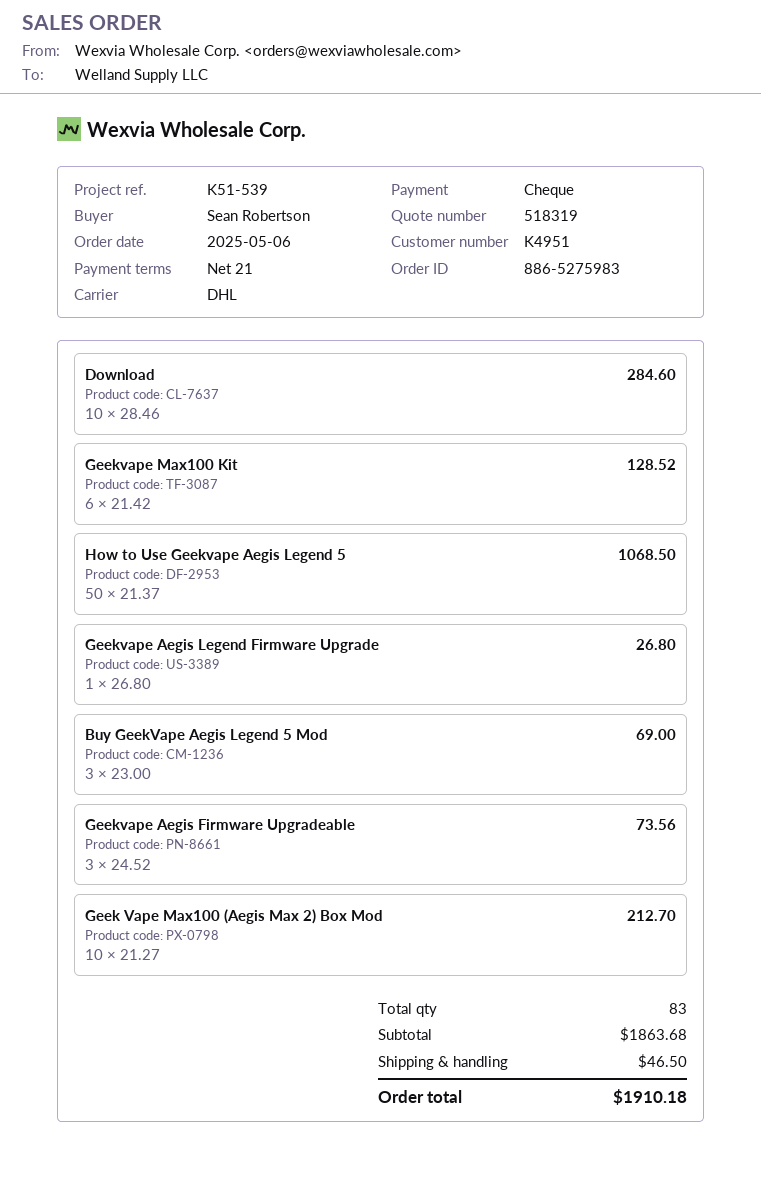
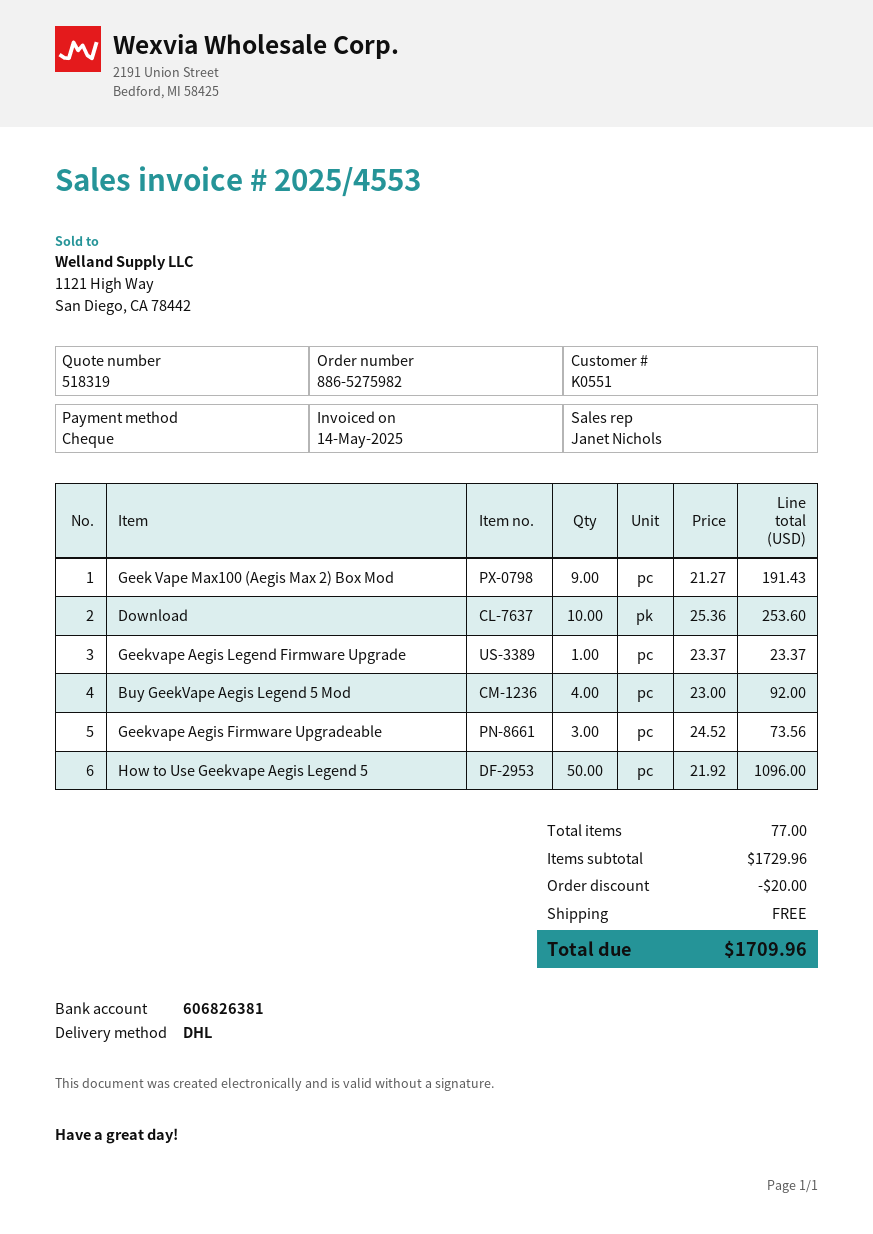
order number: 886-5275983 -> 886-5275982
customer number: K4951 -> K0551
Download: 10 x 28.46 = 284.60 -> 10 x 25.36 = 253.60
Geekvape Max100 Kit: 6 x 21.42 = 128.52 -> none
How to Use Geekvape Aegis Legend 5: 50 x 21.37 = 1068.50 -> 50 x 21.92 = 1096.00
Geekvape Aegis Legend Firmware Upgrade: 1 x 26.80 = 26.80 -> 1 x 23.37 = 23.37
Buy GeekVape Aegis Legend 5 Mod: 3 x 23.00 = 69.00 -> 4 x 23.00 = 92.00
Geek Vape Max100 (Aegis Max 2) Box Mod: 10 x 21.27 = 212.70 -> 9 x 21.27 = 191.43
total quantity: 83 -> 77
subtotal: 1863.68 -> 1729.96
discount: none -> 20.00
shipping: 46.50 -> 0.00
total: 1910.18 -> 1709.96

